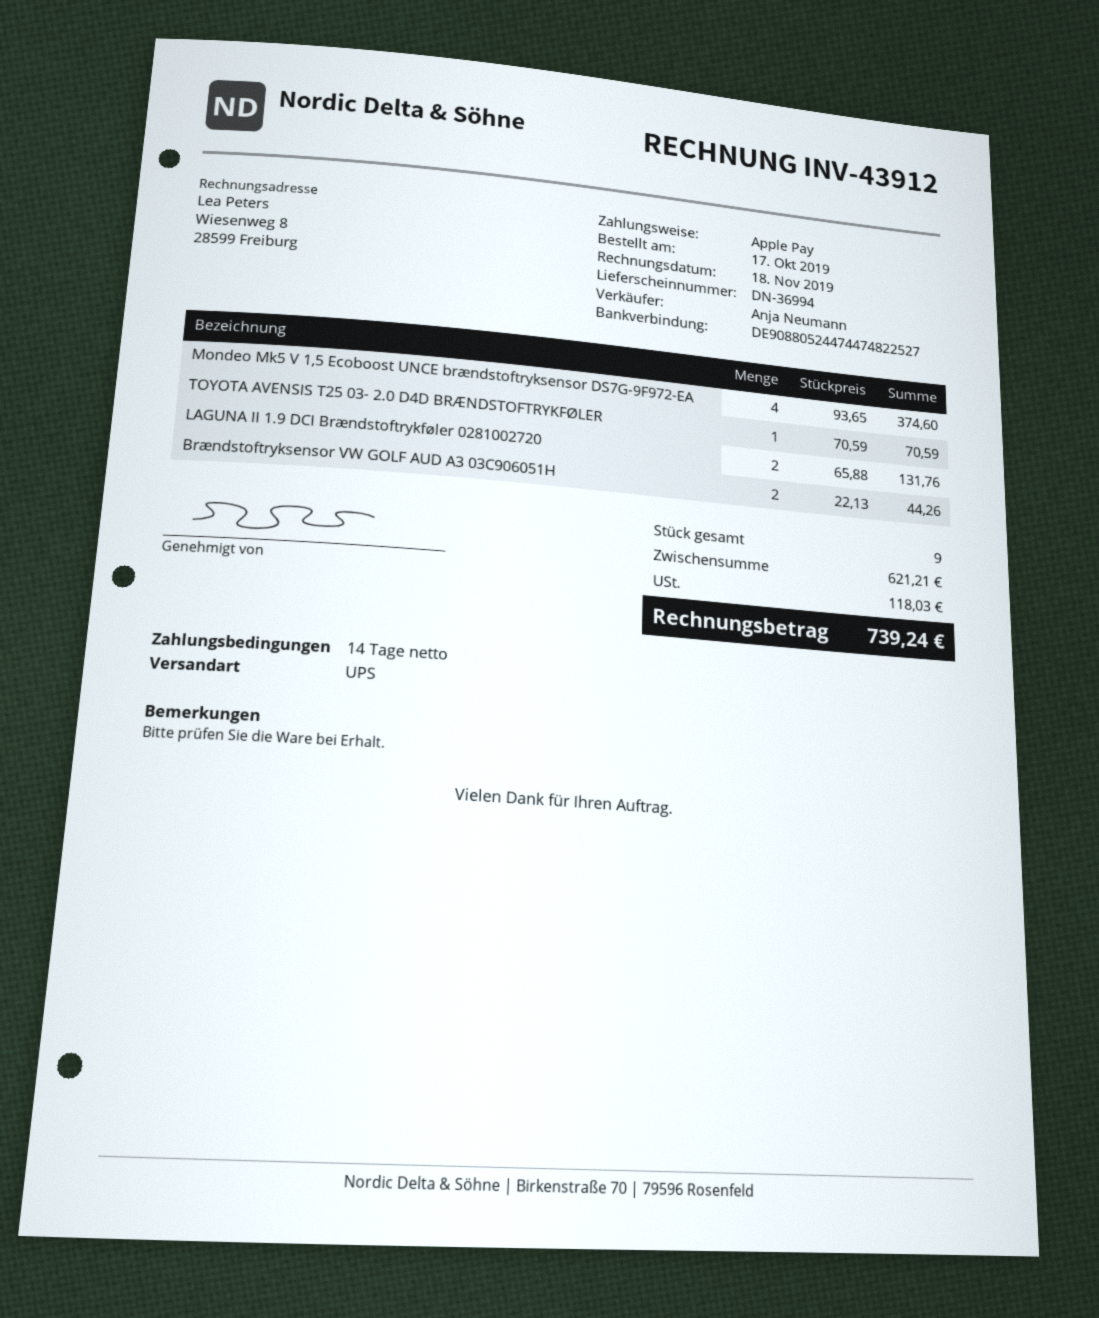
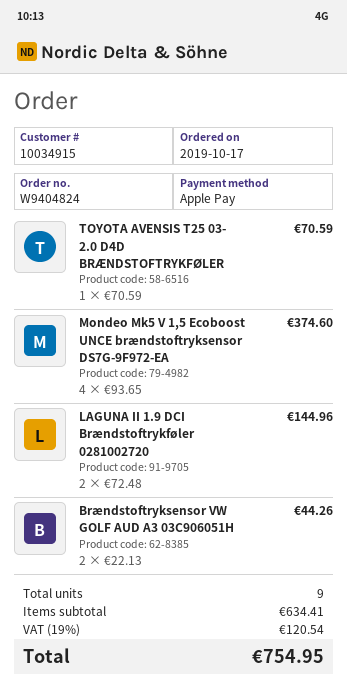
LAGUNA II 1.9 DCI Brændstoftrykføler 0281002720: 2 x 65.88 = 131.76 -> 2 x 72.48 = 144.96
subtotal: 621.21 -> 634.41
tax: 118.03 -> 120.54
total: 739.24 -> 754.95

